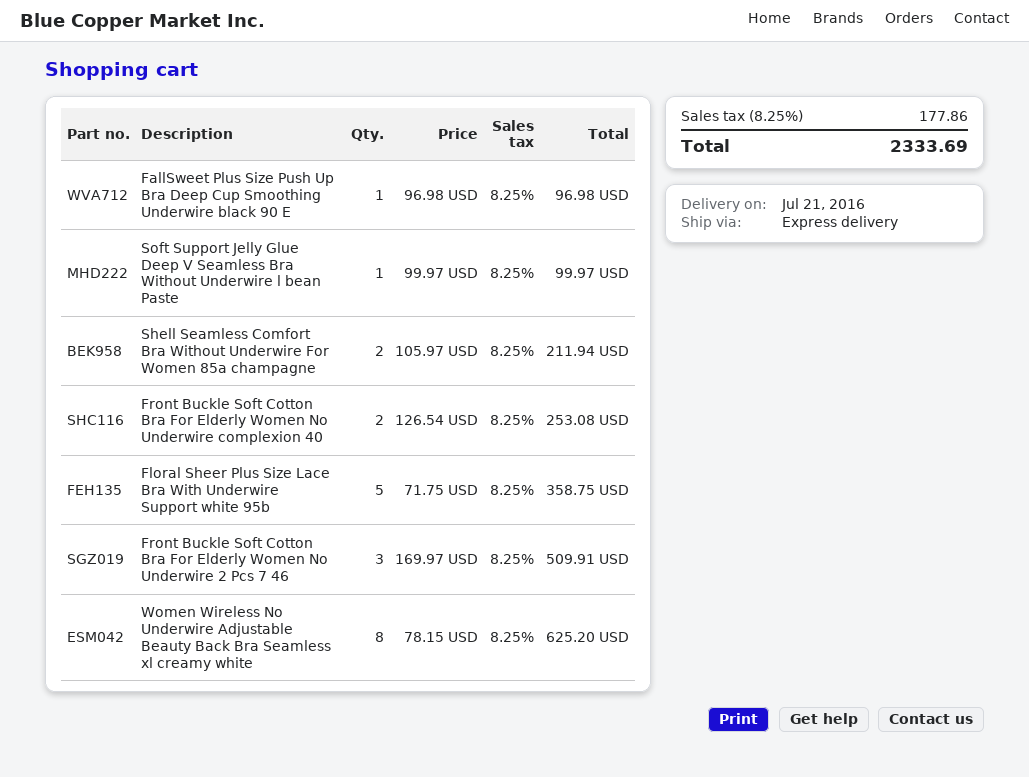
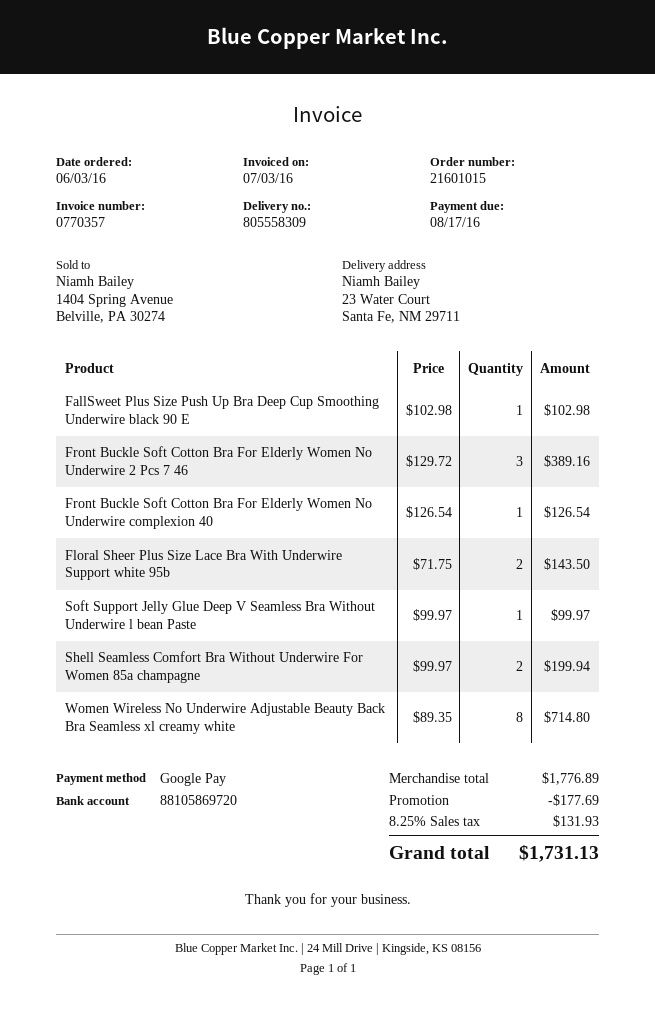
FallSweet Plus Size Push Up Bra Deep Cup Smoothing Underwire black 90 E: 1 x 96.98 = 96.98 -> 1 x 102.98 = 102.98
Shell Seamless Comfort Bra Without Underwire For Women 85a champagne: 2 x 105.97 = 211.94 -> 2 x 99.97 = 199.94
Front Buckle Soft Cotton Bra For Elderly Women No Underwire complexion 40: 2 x 126.54 = 253.08 -> 1 x 126.54 = 126.54
Floral Sheer Plus Size Lace Bra With Underwire Support white 95b: 5 x 71.75 = 358.75 -> 2 x 71.75 = 143.50
Front Buckle Soft Cotton Bra For Elderly Women No Underwire 2 Pcs 7 46: 3 x 169.97 = 509.91 -> 3 x 129.72 = 389.16
Women Wireless No Underwire Adjustable Beauty Back Bra Seamless xl creamy white: 8 x 78.15 = 625.20 -> 8 x 89.35 = 714.80
discount: none -> 177.69
tax: 8.25% = 177.86 -> 8.25% = 131.93
total: 2333.69 -> 1731.13

